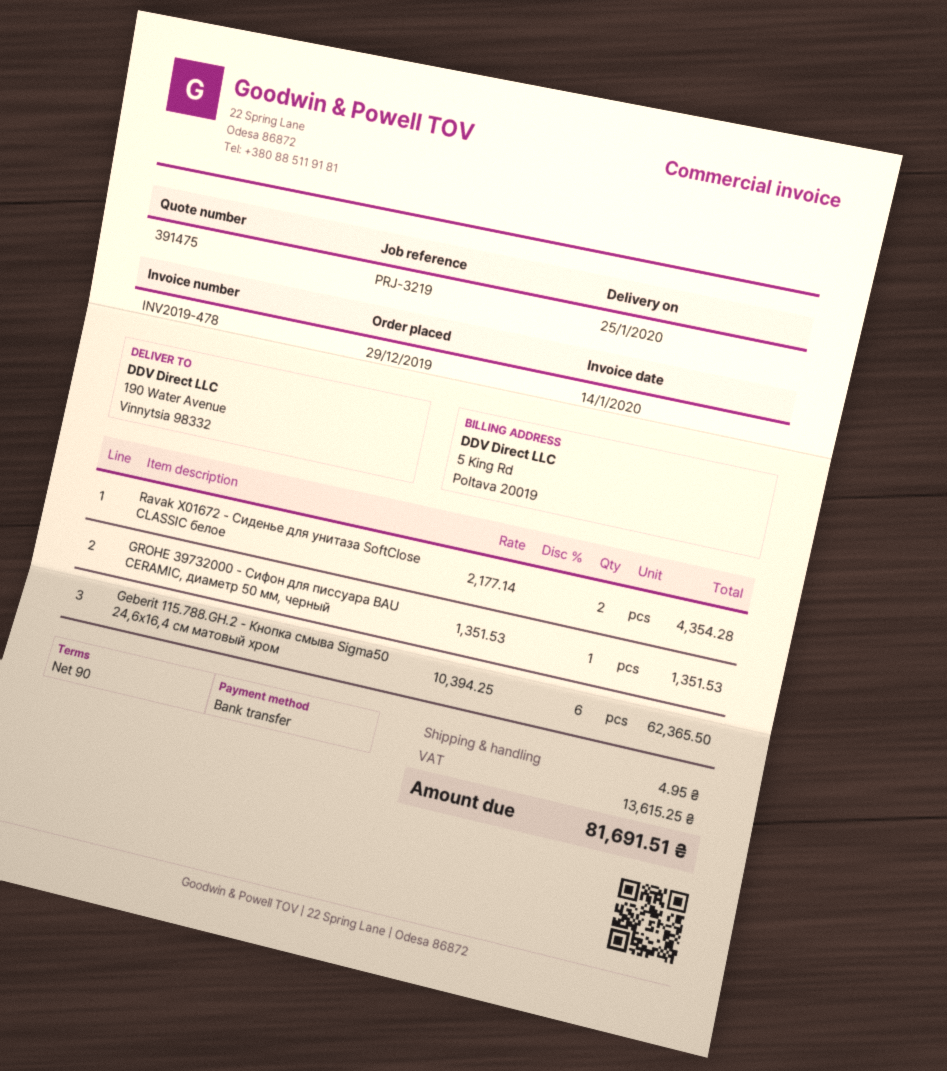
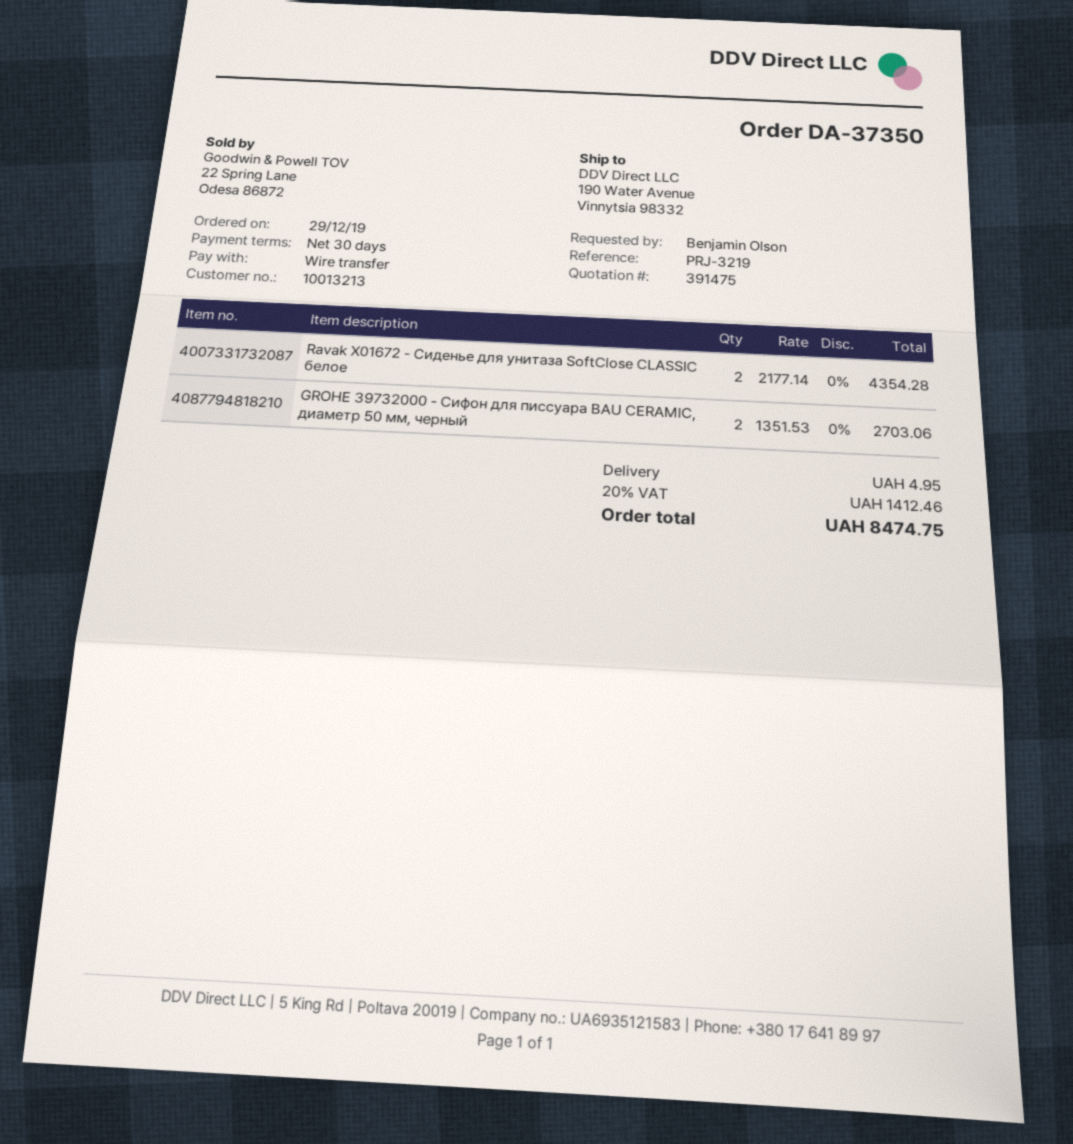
payment terms: 90 days -> 30 days
GROHE 39732000 - Сифон для писсуара BAU CERAMIC, диаметр 50 мм, черный: 1 x 1351.53 = 1351.53 -> 2 x 1351.53 = 2703.06
Geberit 115.788.GH.2 - Кнопка смыва Sigma50 24,6x16,4 см матовый хром: 6 x 10394.25 = 62365.50 -> none
tax: 13615.25 -> 1412.46
total: 81691.51 -> 8474.75

